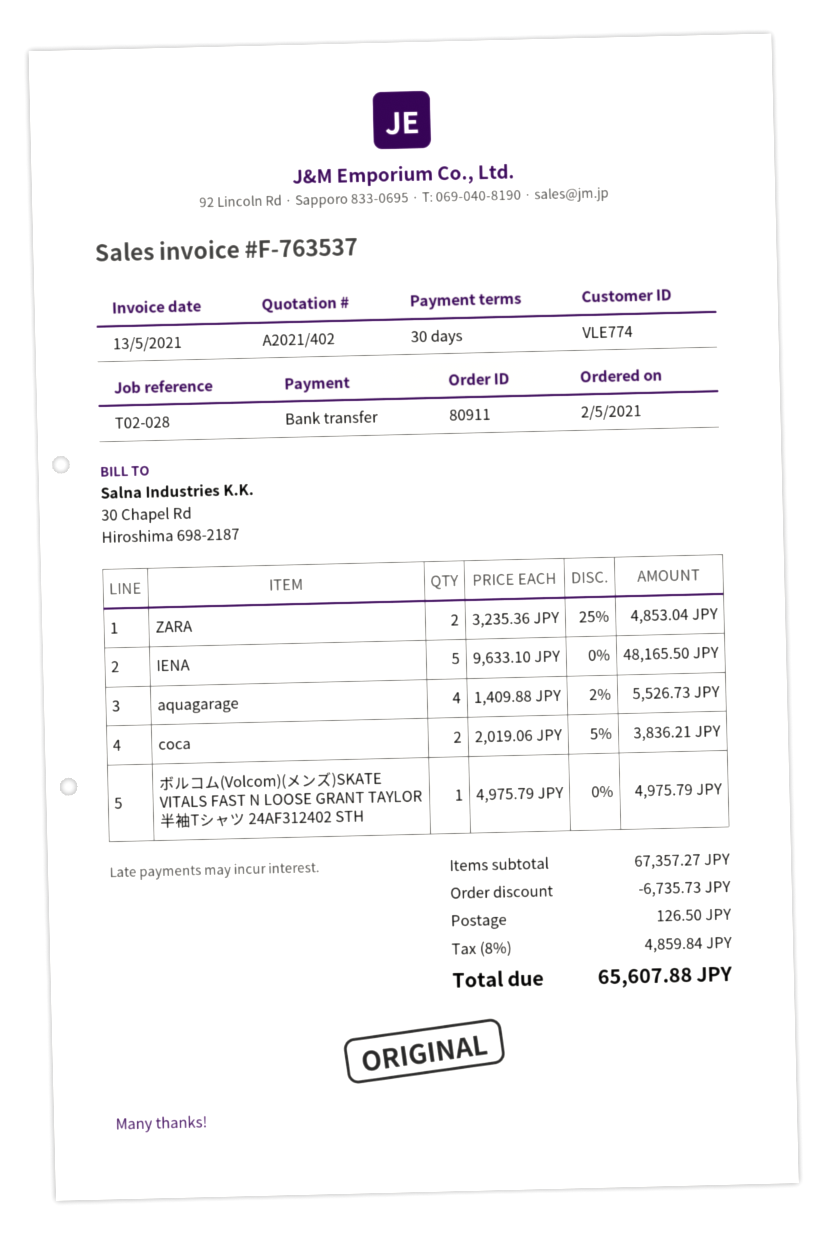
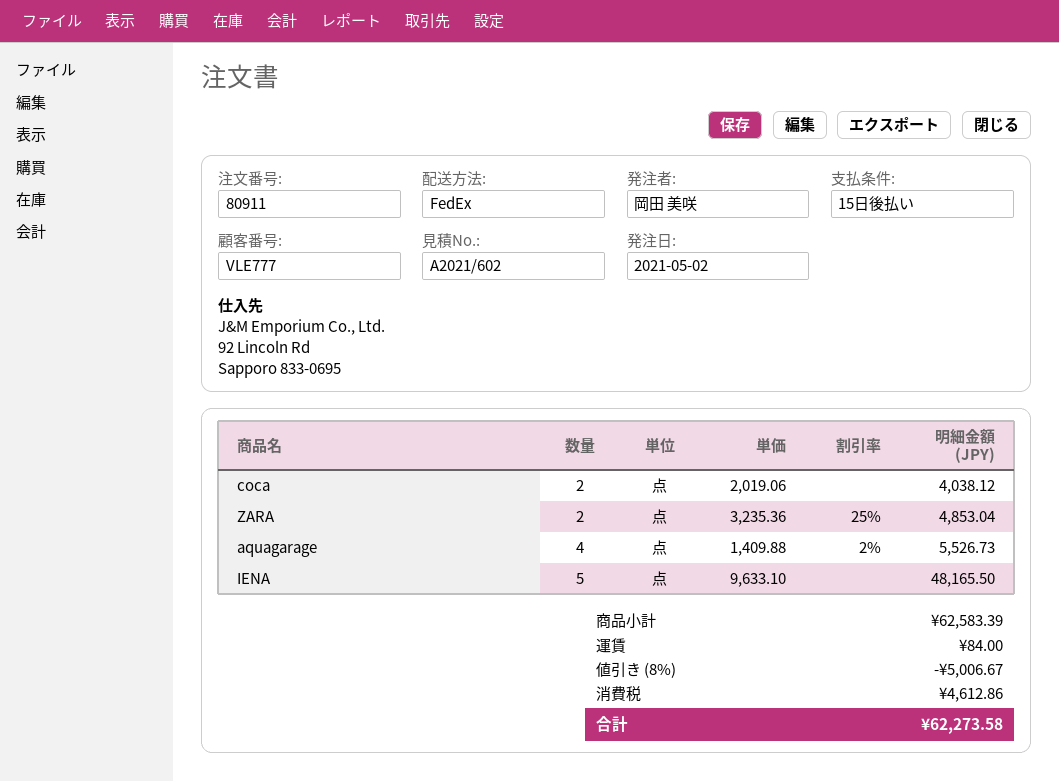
quote number: A2021/402 -> A2021/602
payment terms: 30 days -> 15 days
customer number: VLE774 -> VLE777
coca: 2 x 2019.06 - 5% = 3836.21 -> 2 x 2019.06 = 4038.12
ボルコム(Volcom)(メンズ)SKATE VITALS FAST N LOOSE GRANT TAYLOR 半袖Tシャツ 24AF312402 STH: 1 x 4975.79 = 4975.79 -> none
subtotal: 67357.27 -> 62583.39
discount: 6735.73 -> 5006.67
shipping: 126.50 -> 84.00
tax: 4859.84 -> 4612.86
total: 65607.88 -> 62273.58

